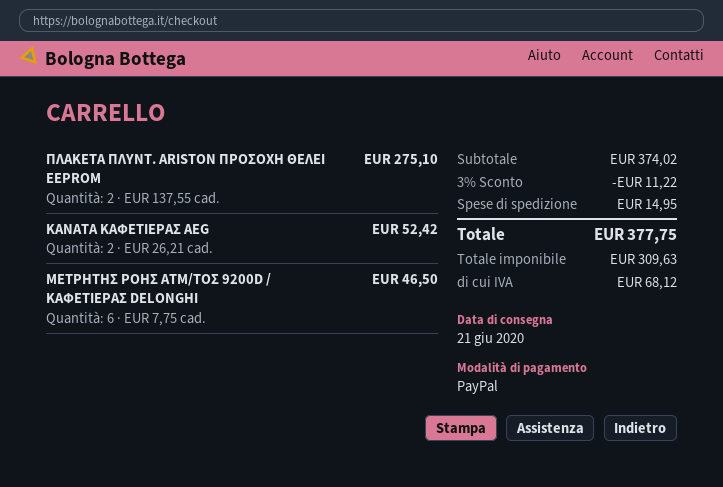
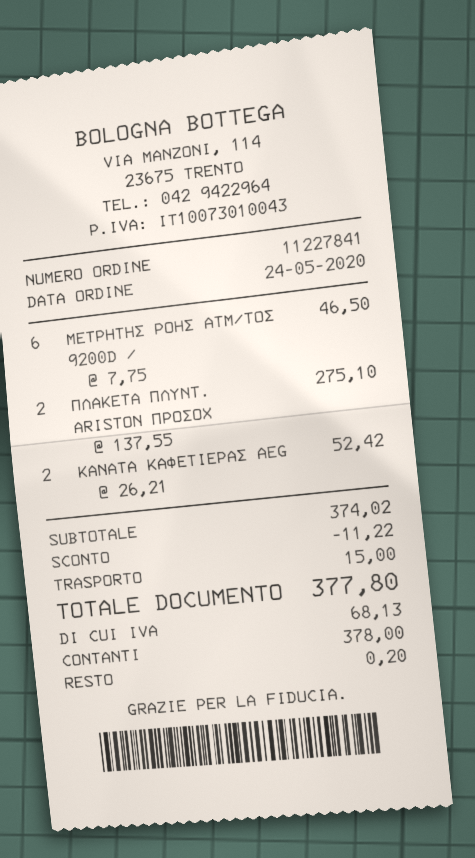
payment method: PayPal -> cash
shipping: 14.95 -> 15.00
tax: 68.12 -> 68.13
total: 377.75 -> 377.80

